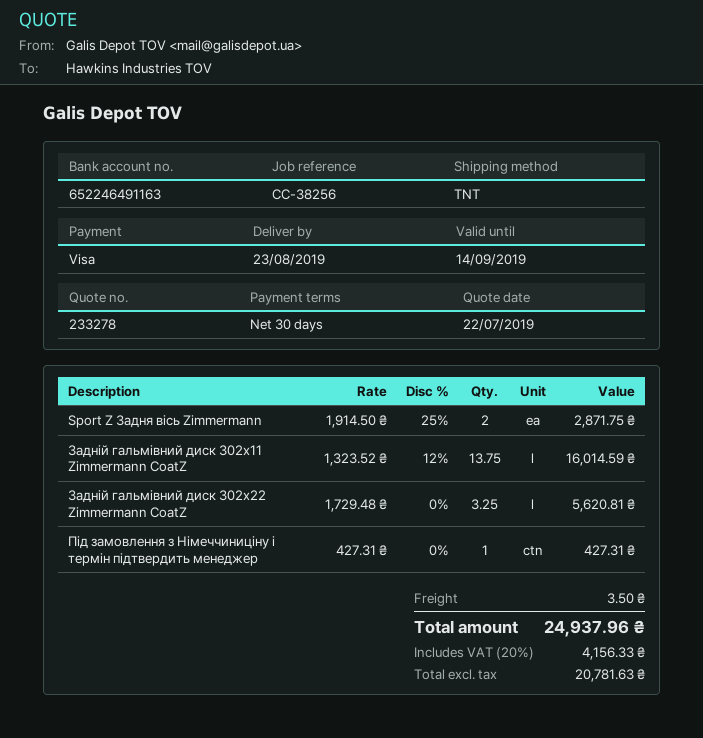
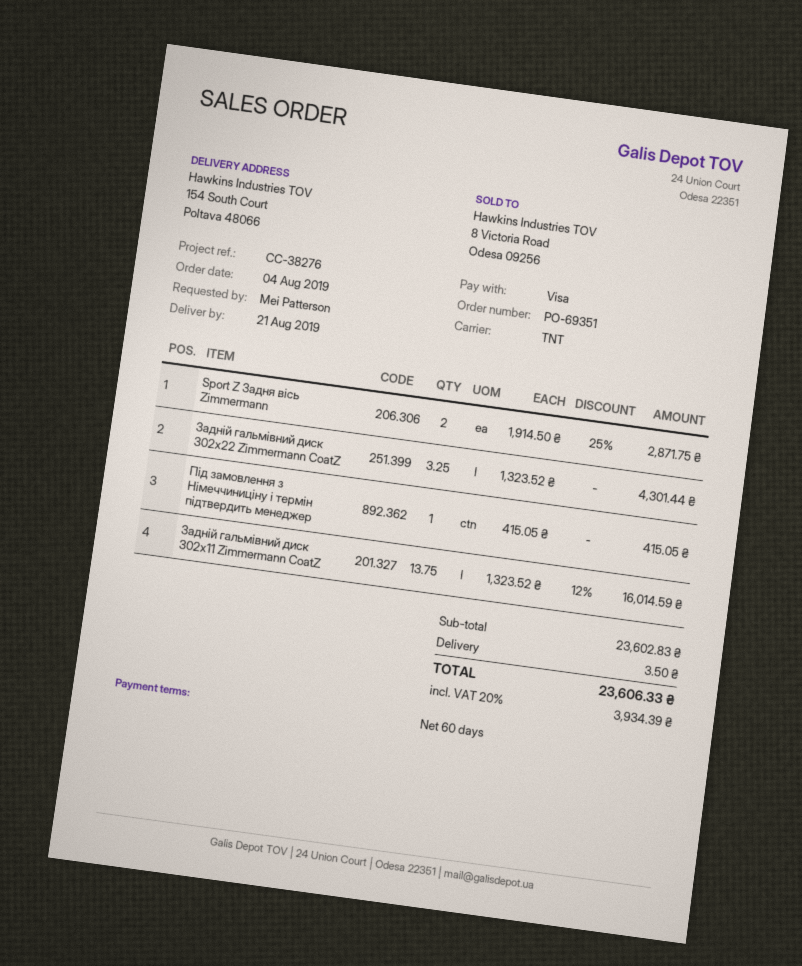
delivery date: 2019-08-23 -> 2019-08-21
payment terms: 30 days -> 60 days
reference: CC-38256 -> CC-38276
Задній гальмівний диск 302x22 Zimmermann CoatZ: 3.25 x 1729.48 = 5620.81 -> 3.25 x 1323.52 = 4301.44
Під замовлення з Німеччиниціну і термін підтвердить менеджер: 1 x 427.31 = 427.31 -> 1 x 415.05 = 415.05
tax: 20% = 4156.33 -> 20% = 3934.39
total: 24937.96 -> 23606.33

